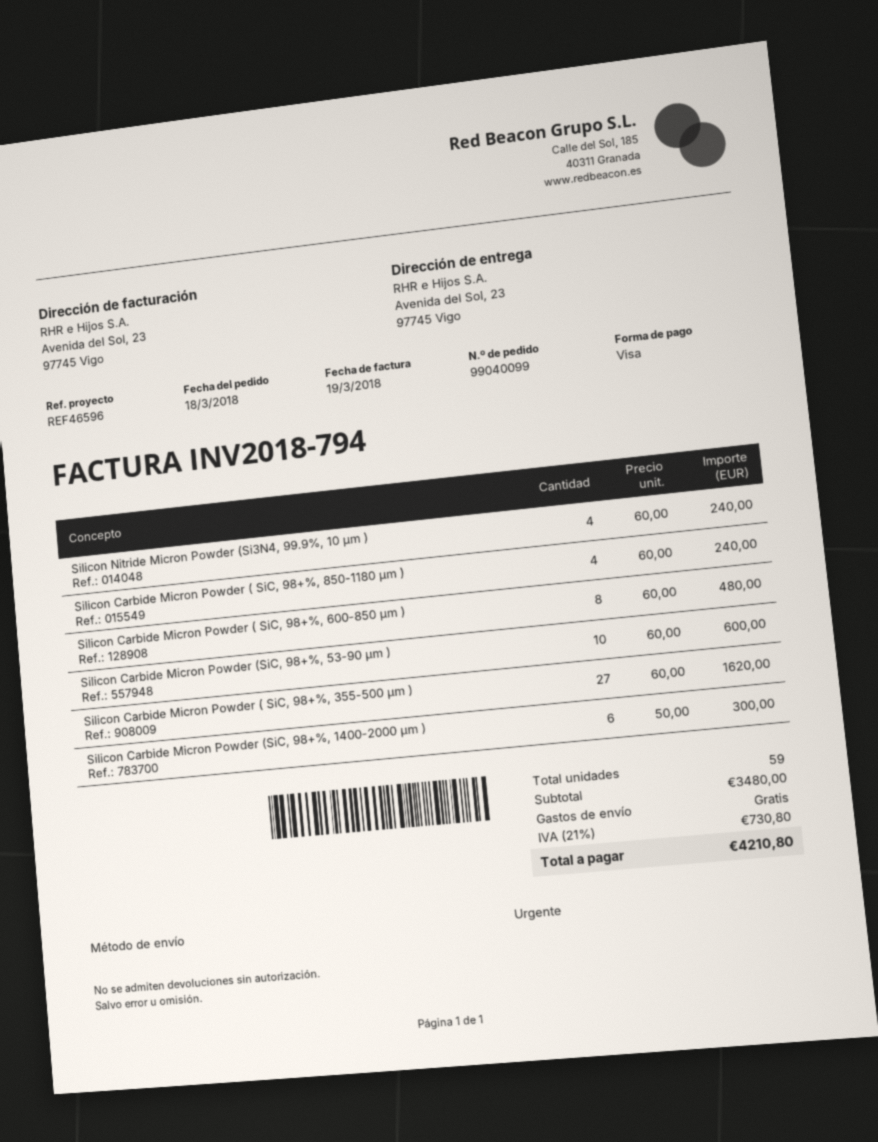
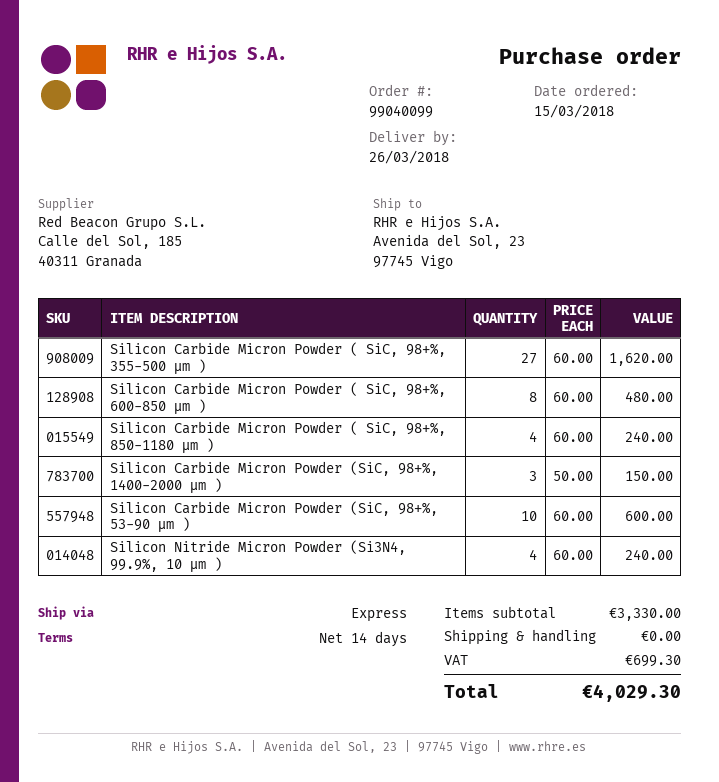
order date: 2018-03-18 -> 2018-03-15
Silicon Carbide Micron Powder (SiC, 98+%, 1400-2000 μm ): 6 x 50.00 = 300.00 -> 3 x 50.00 = 150.00
subtotal: 3480.00 -> 3330.00
tax: 730.80 -> 699.30
total: 4210.80 -> 4029.30

